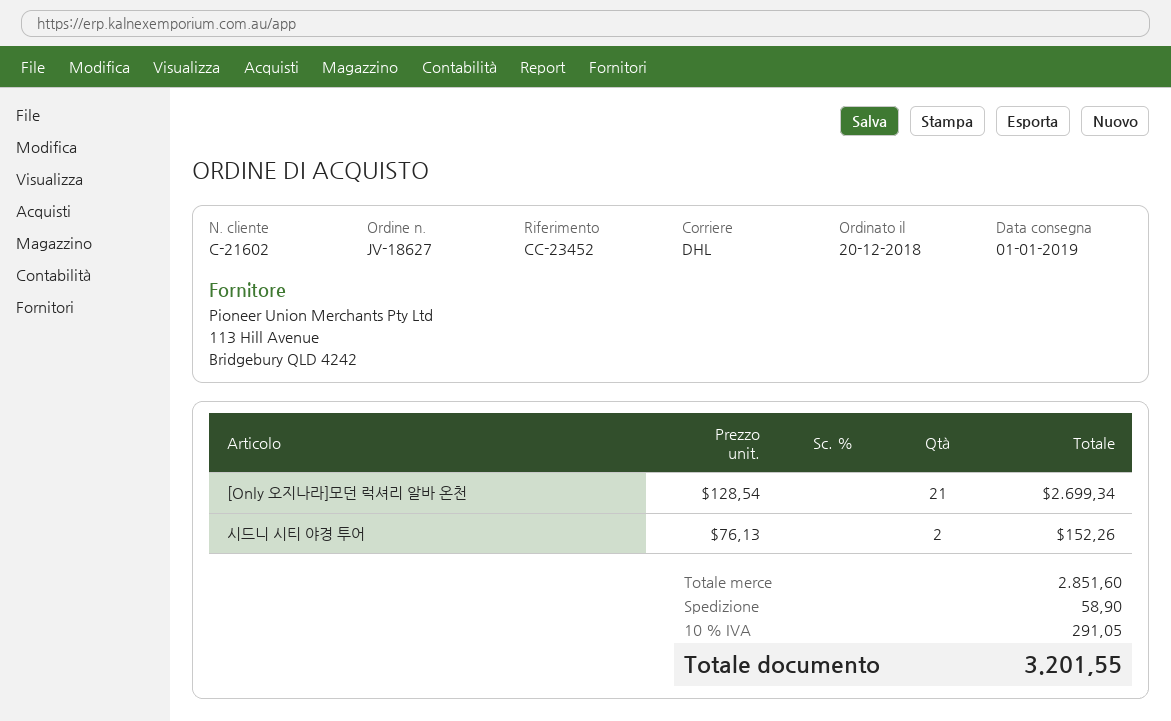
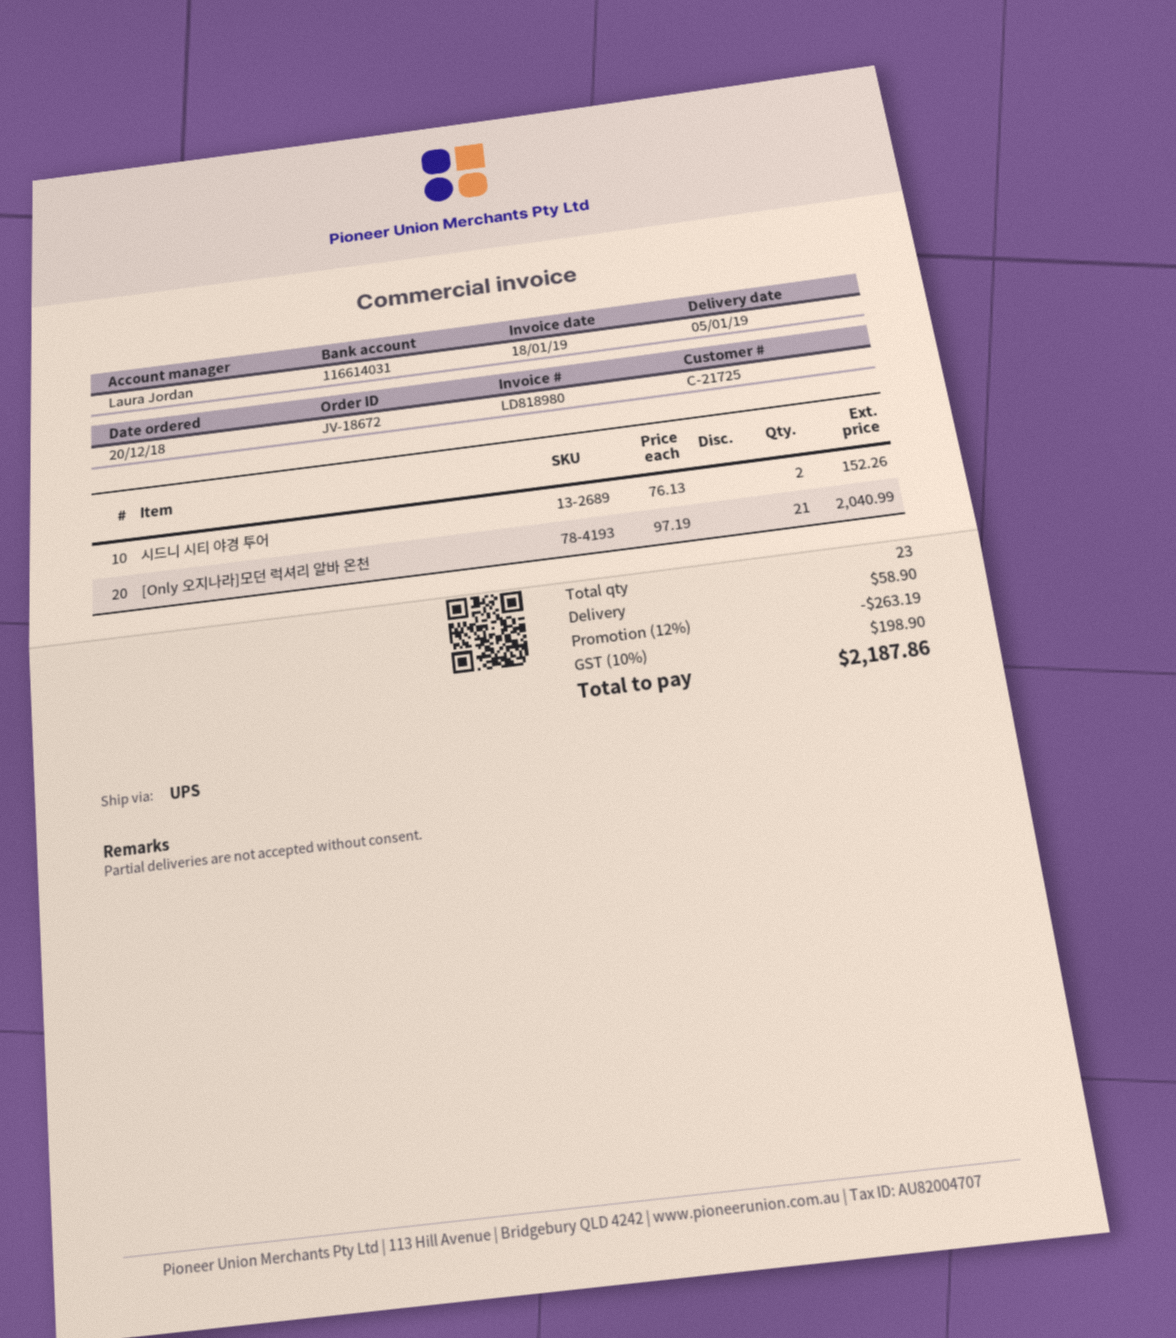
order number: JV-18627 -> JV-18672
delivery date: 2019-01-01 -> 2019-01-05
customer number: C-21602 -> C-21725
shipping method: DHL -> UPS
[Only 오지나라]모던 럭셔리 알바 온천: 21 x 128.54 = 2699.34 -> 21 x 97.19 = 2040.99
discount: none -> 12% = 263.19
tax: 10% = 291.05 -> 10% = 198.90
total: 3201.55 -> 2187.86

